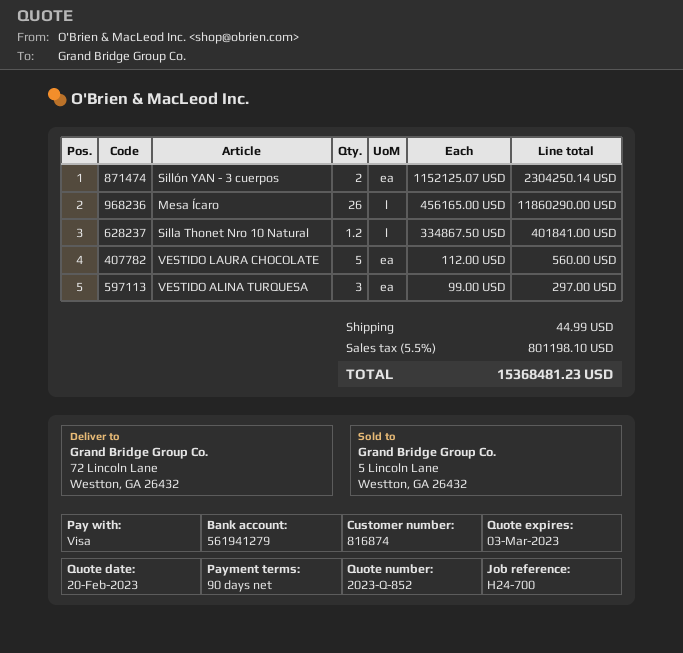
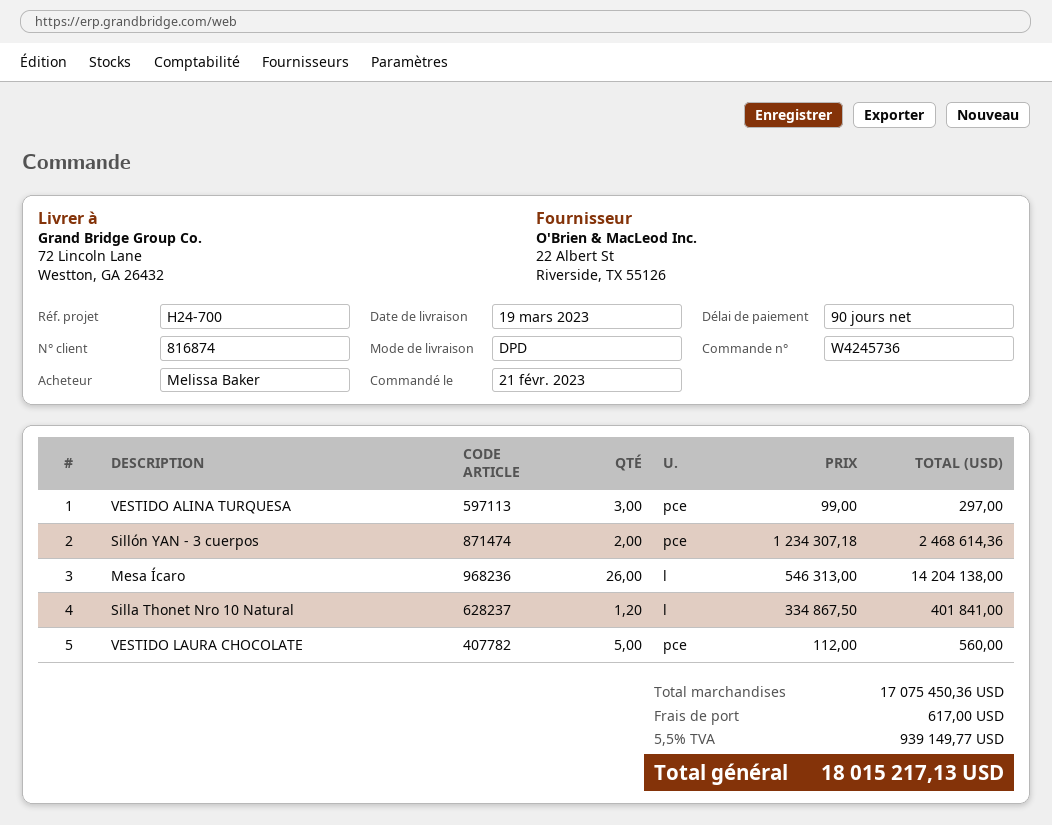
Sillón YAN - 3 cuerpos: 2 x 1152125.07 = 2304250.14 -> 2 x 1234307.18 = 2468614.36
Mesa Ícaro: 26 x 456165.00 = 11860290.00 -> 26 x 546313.00 = 14204138.00
shipping: 44.99 -> 617.00
tax: 5.5% = 801198.10 -> 5.5% = 939149.77
total: 15368481.23 -> 18015217.13

